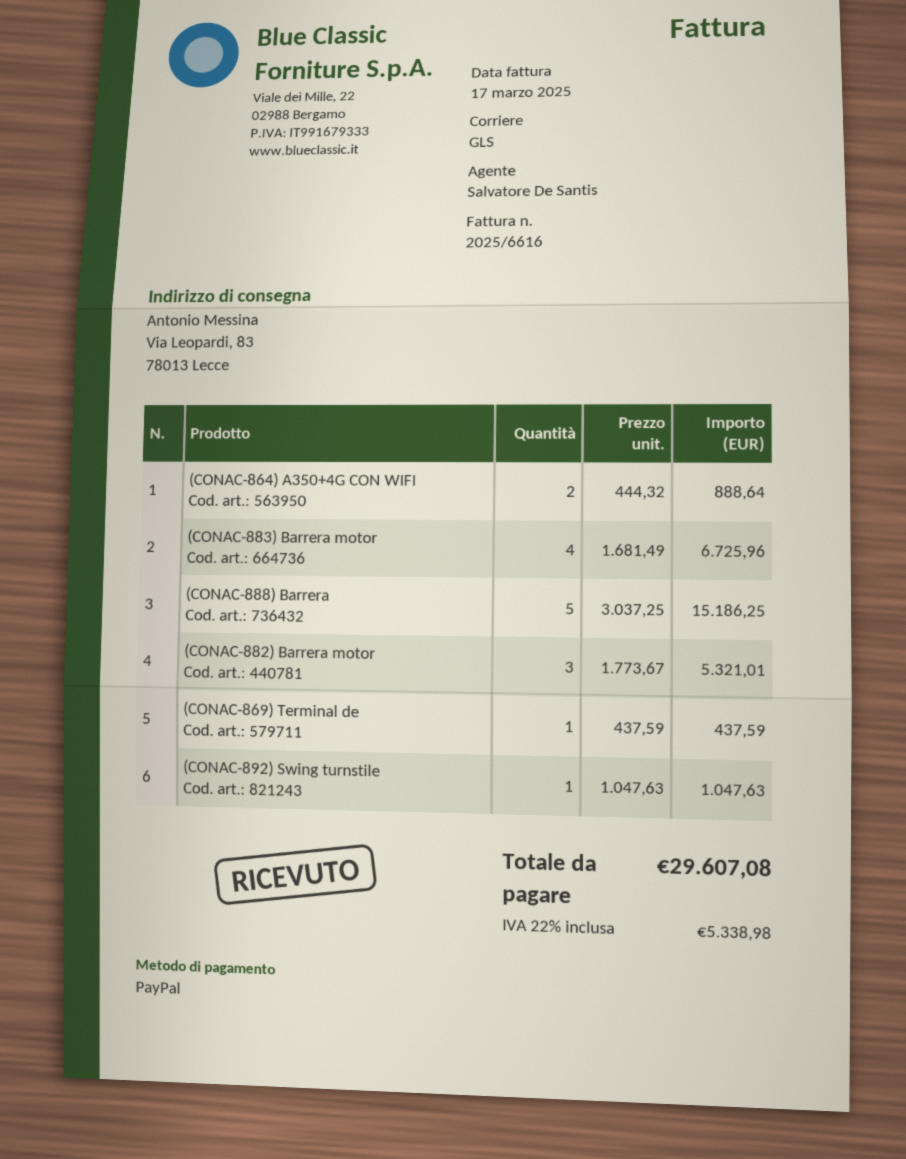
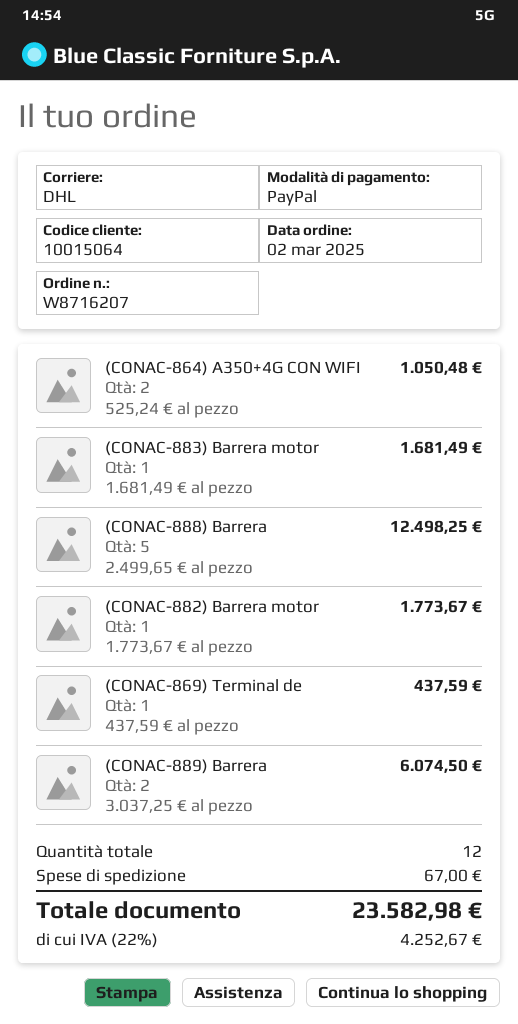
shipping method: GLS -> DHL
(CONAC-864) A350+4G CON WIFI: 2 x 444.32 = 888.64 -> 2 x 525.24 = 1050.48
(CONAC-883) Barrera motor: 4 x 1681.49 = 6725.96 -> 1 x 1681.49 = 1681.49
(CONAC-888) Barrera: 5 x 3037.25 = 15186.25 -> 5 x 2499.65 = 12498.25
(CONAC-882) Barrera motor: 3 x 1773.67 = 5321.01 -> 1 x 1773.67 = 1773.67
(CONAC-892) Swing turnstile: 1 x 1047.63 = 1047.63 -> none
(CONAC-889) Barrera: none -> 2 x 3037.25 = 6074.50
shipping: none -> 67.00
tax: 22% = 5338.98 -> 22% = 4252.67
total: 29607.08 -> 23582.98

